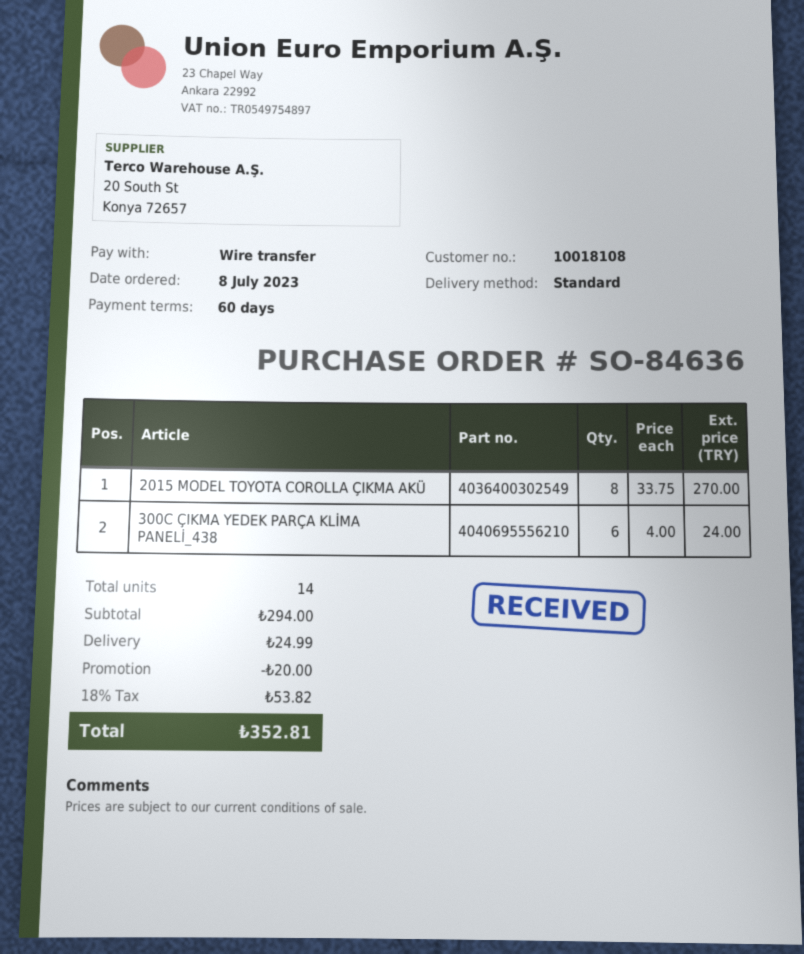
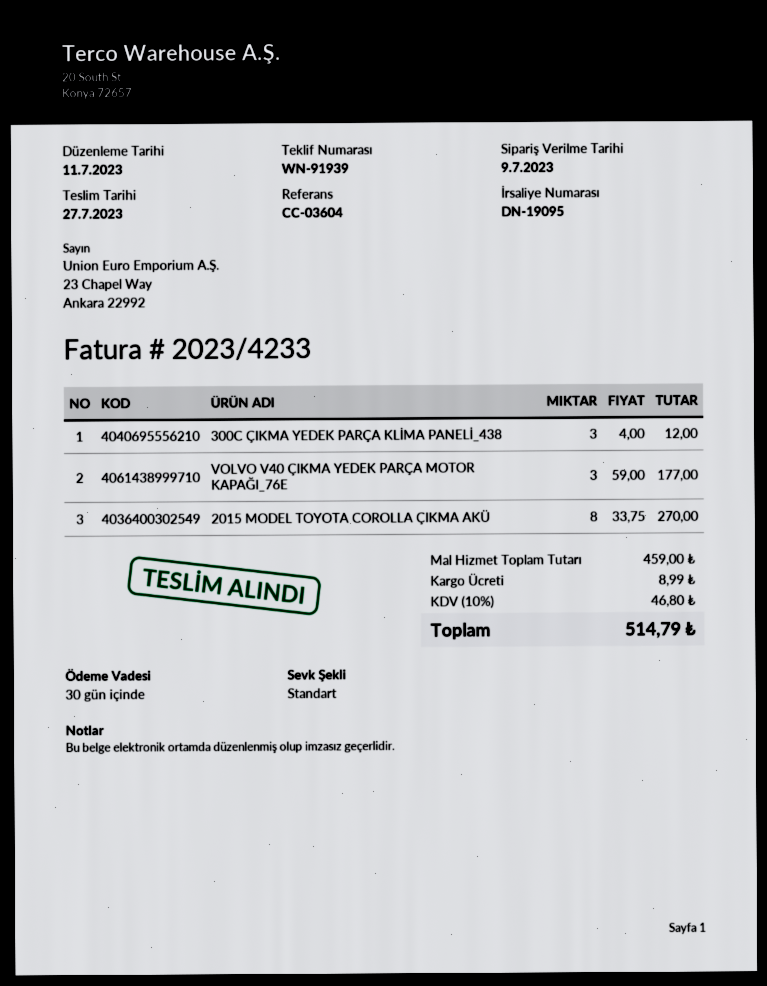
order date: 2023-07-08 -> 2023-07-09
payment terms: 60 days -> 30 days
300C ÇIKMA YEDEK PARÇA KLİMA PANELİ_438: 6 x 4.00 = 24.00 -> 3 x 4.00 = 12.00
VOLVO V40 ÇIKMA YEDEK PARÇA MOTOR KAPAĞI_76E: none -> 3 x 59.00 = 177.00
subtotal: 294.00 -> 459.00
discount: 20.00 -> none
shipping: 24.99 -> 8.99
tax: 18% = 53.82 -> 10% = 46.80
total: 352.81 -> 514.79

